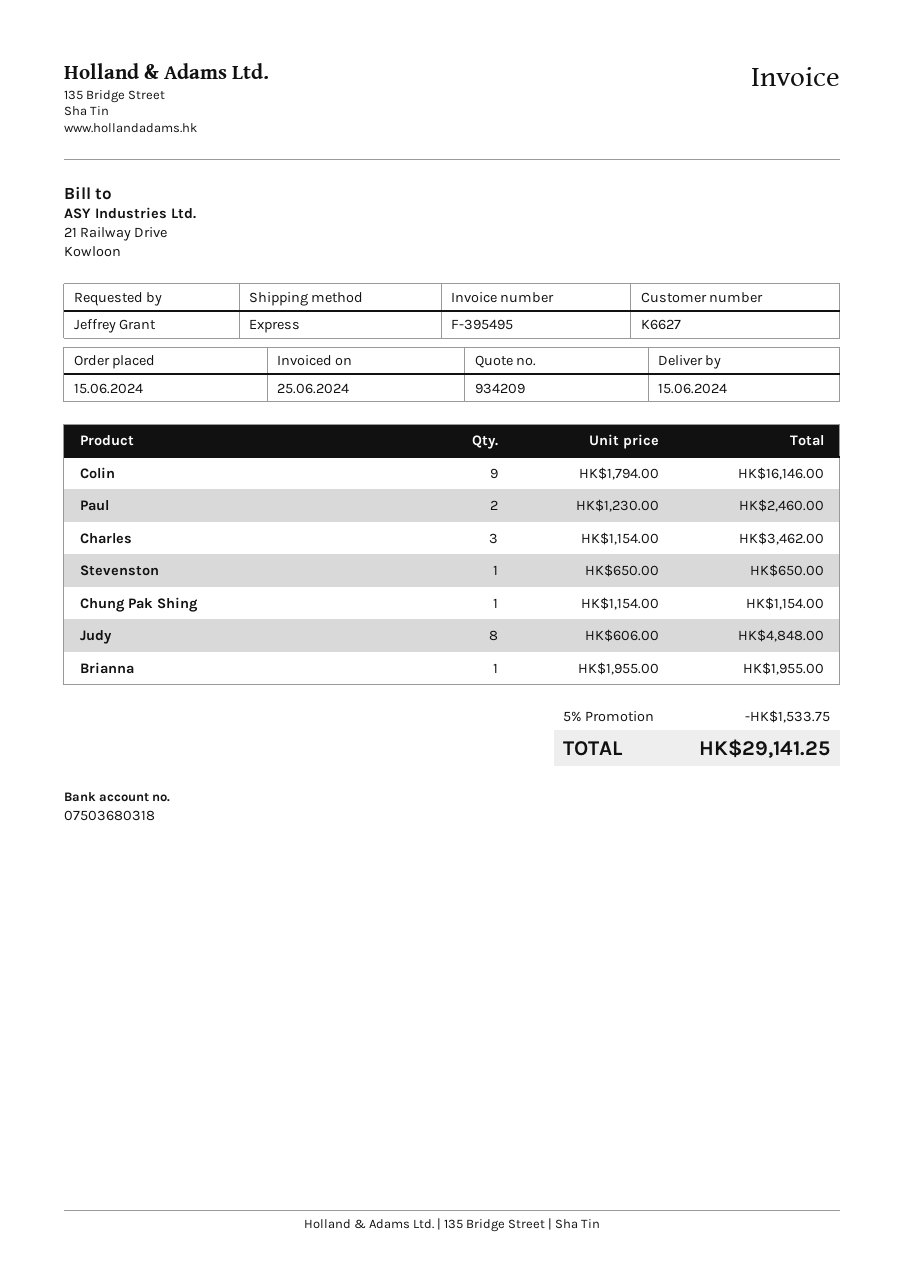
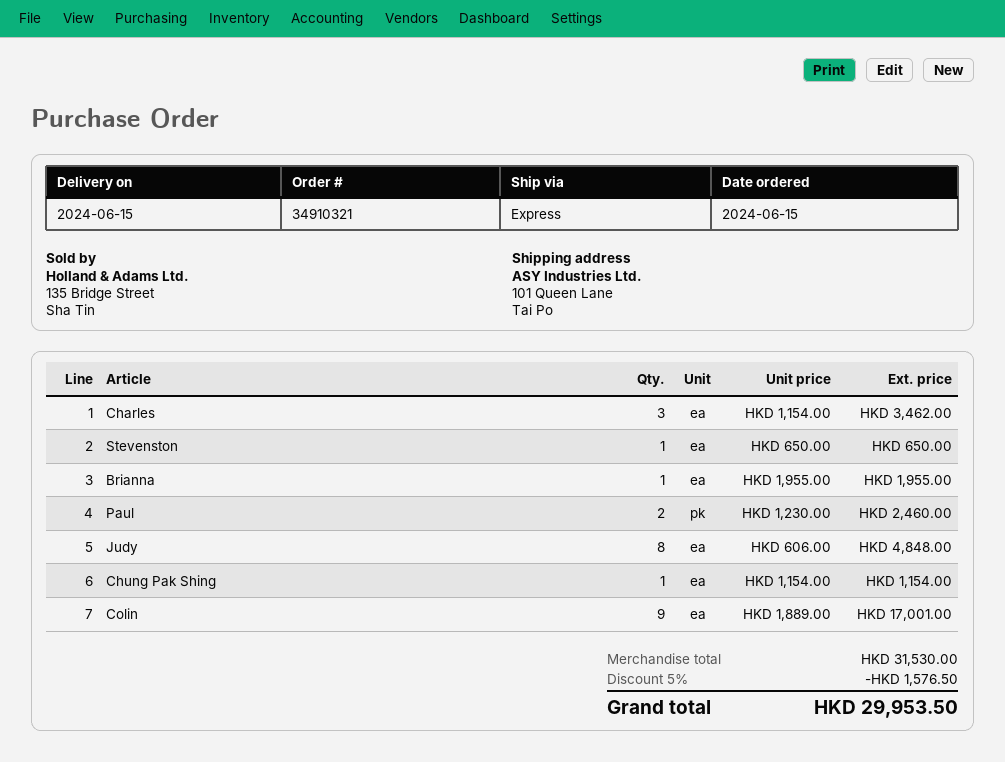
Colin: 9 x 1794.00 = 16146.00 -> 9 x 1889.00 = 17001.00
discount: 5% = 1533.75 -> 5% = 1576.50
total: 29141.25 -> 29953.50

